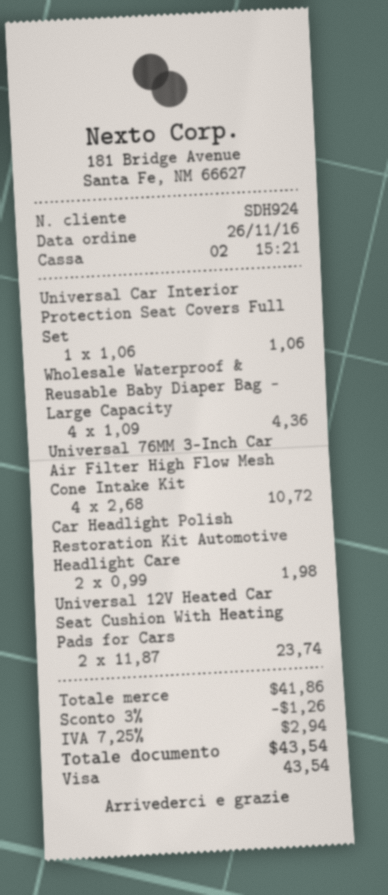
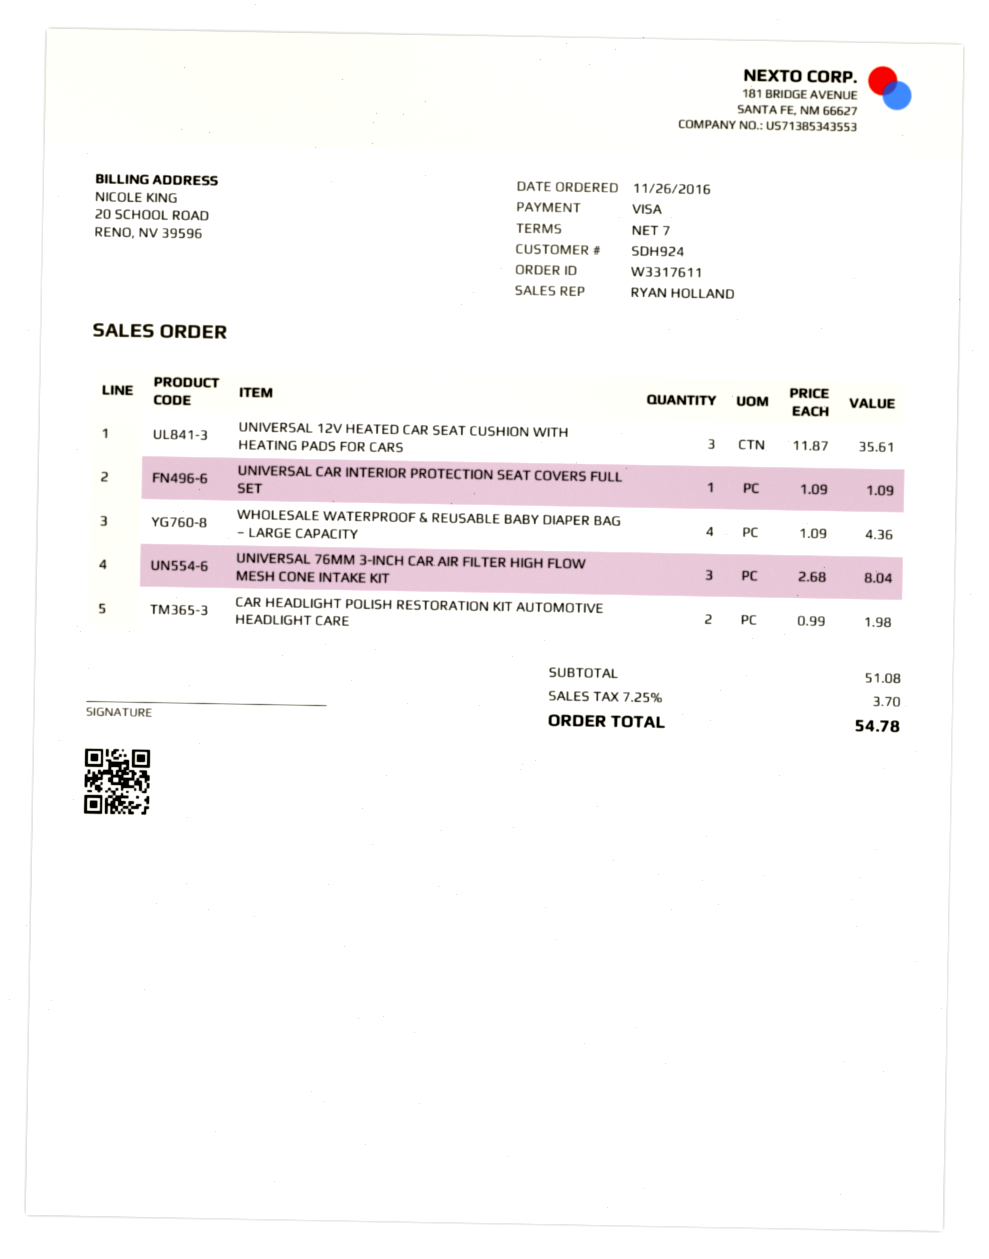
Universal Car Interior Protection Seat Covers Full Set: 1 x 1.06 = 1.06 -> 1 x 1.09 = 1.09
Universal 76MM 3-Inch Car Air Filter High Flow Mesh Cone Intake Kit: 4 x 2.68 = 10.72 -> 3 x 2.68 = 8.04
Universal 12V Heated Car Seat Cushion With Heating Pads for Cars: 2 x 11.87 = 23.74 -> 3 x 11.87 = 35.61
subtotal: 41.86 -> 51.08
discount: 3% = 1.26 -> none
tax: 7.25% = 2.94 -> 7.25% = 3.70
total: 43.54 -> 54.78

